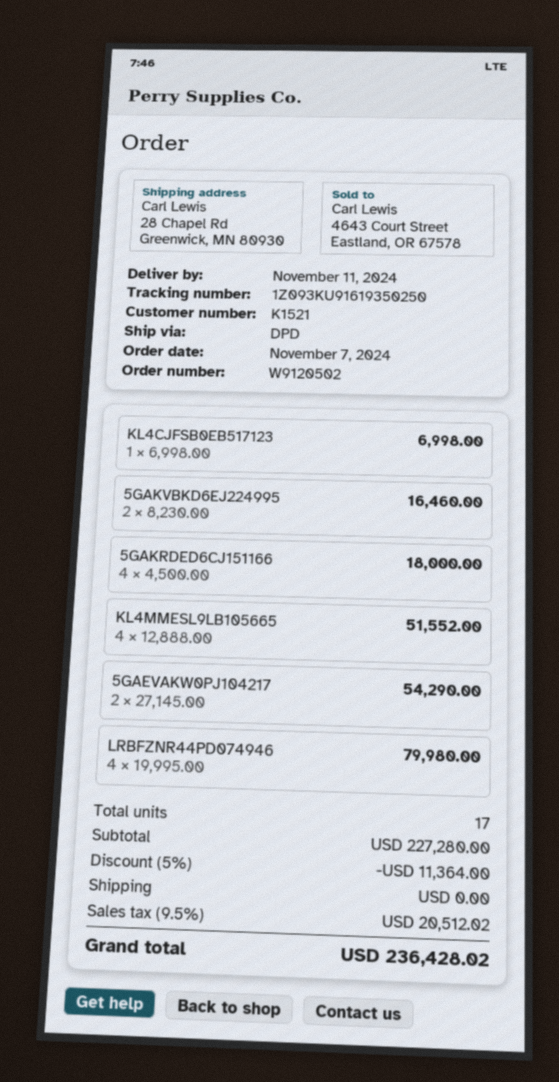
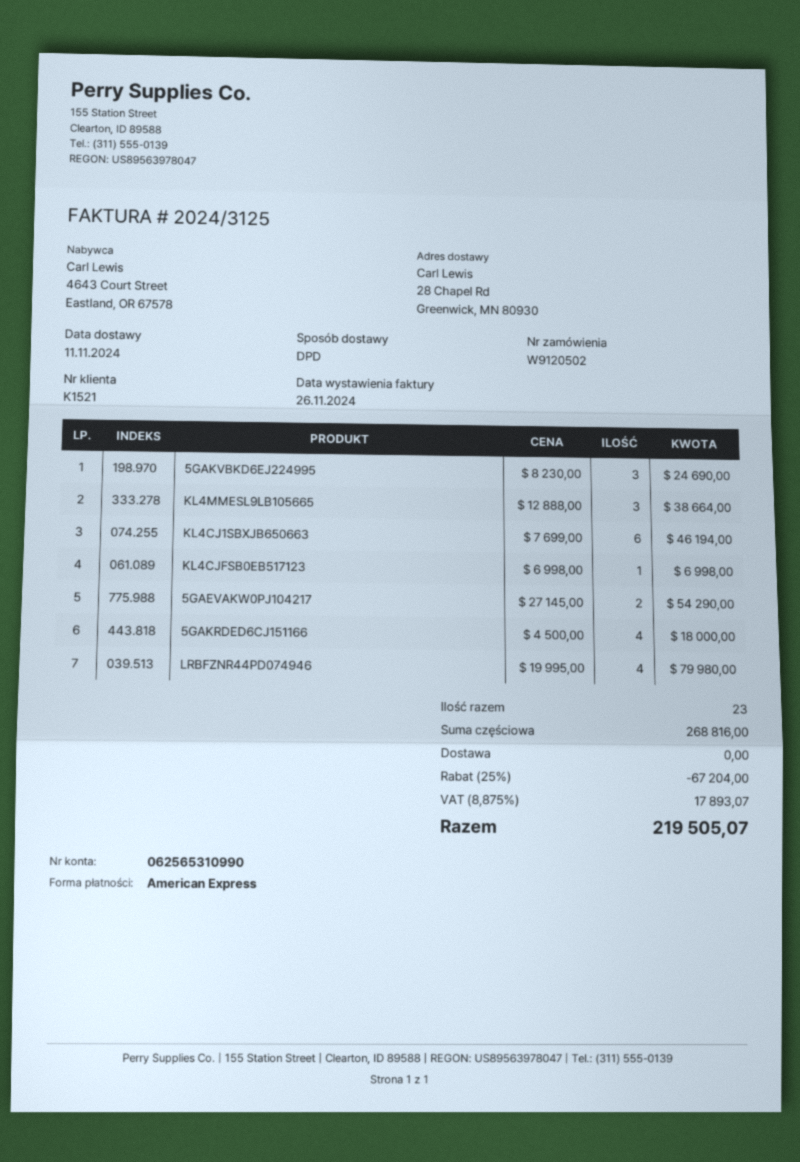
5GAKVBKD6EJ224995: 2 x 8230.00 = 16460.00 -> 3 x 8230.00 = 24690.00
KL4MMESL9LB105665: 4 x 12888.00 = 51552.00 -> 3 x 12888.00 = 38664.00
KL4CJ1SBXJB650663: none -> 6 x 7699.00 = 46194.00
total quantity: 17 -> 23
subtotal: 227280.00 -> 268816.00
discount: 5% = 11364.00 -> 25% = 67204.00
tax: 9.5% = 20512.02 -> 8.875% = 17893.07
total: 236428.02 -> 219505.07

